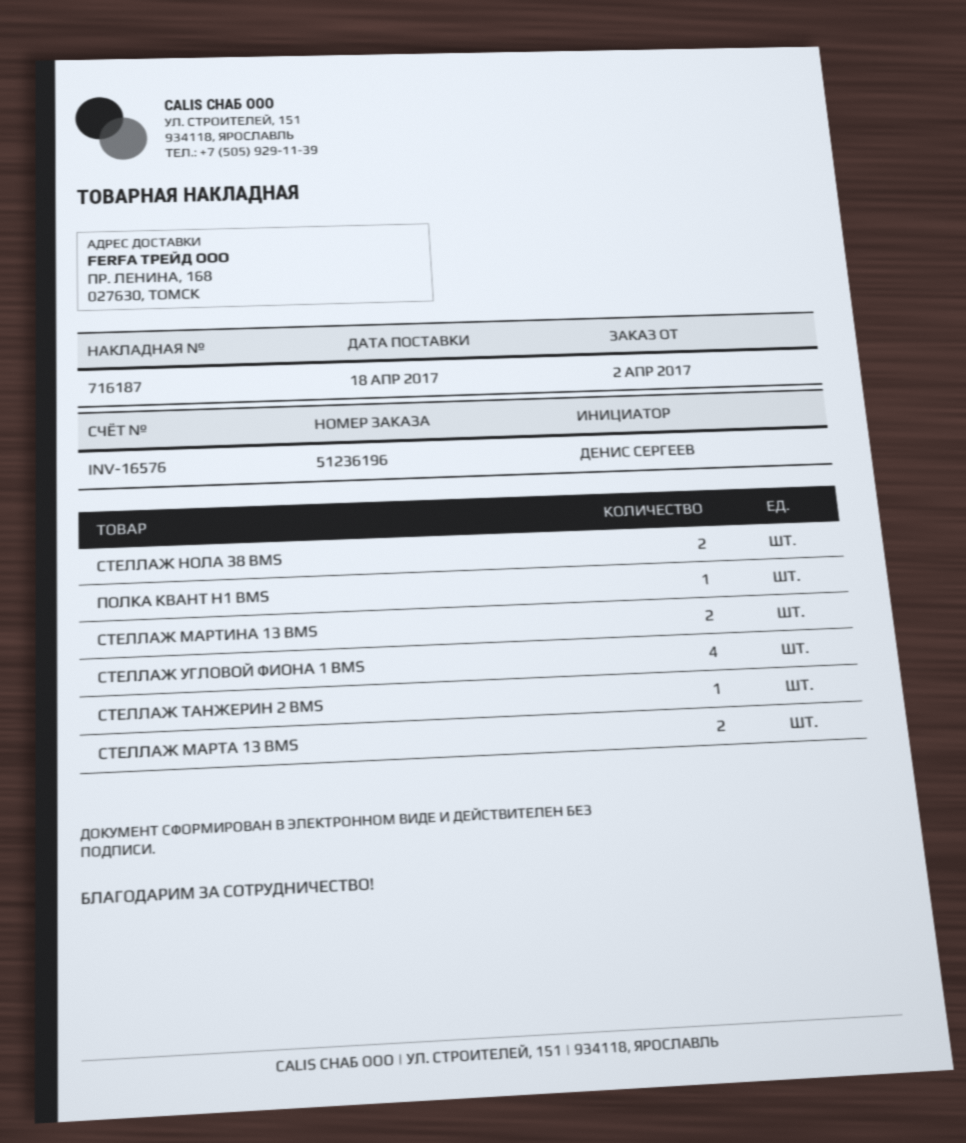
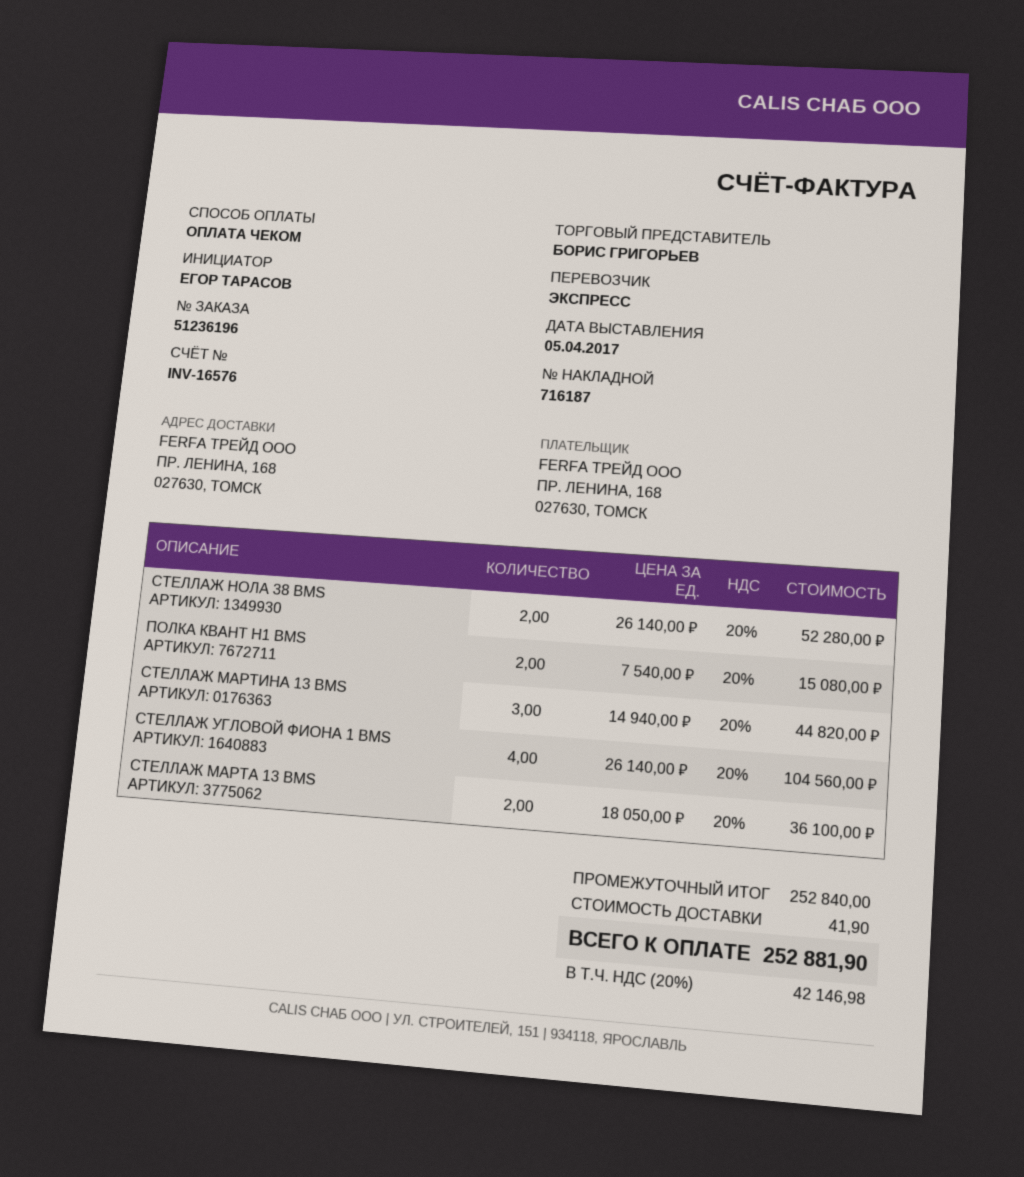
ordered by: ДЕНИС СЕРГЕЕВ -> ЕГОР ТАРАСОВ
ПОЛКА КВАНТ Н1 BMS: 1 -> 2
СТЕЛЛАЖ МАРТИНА 13 BMS: 2 -> 3
СТЕЛЛАЖ ТАНЖЕРИН 2 BMS: 1 -> none

